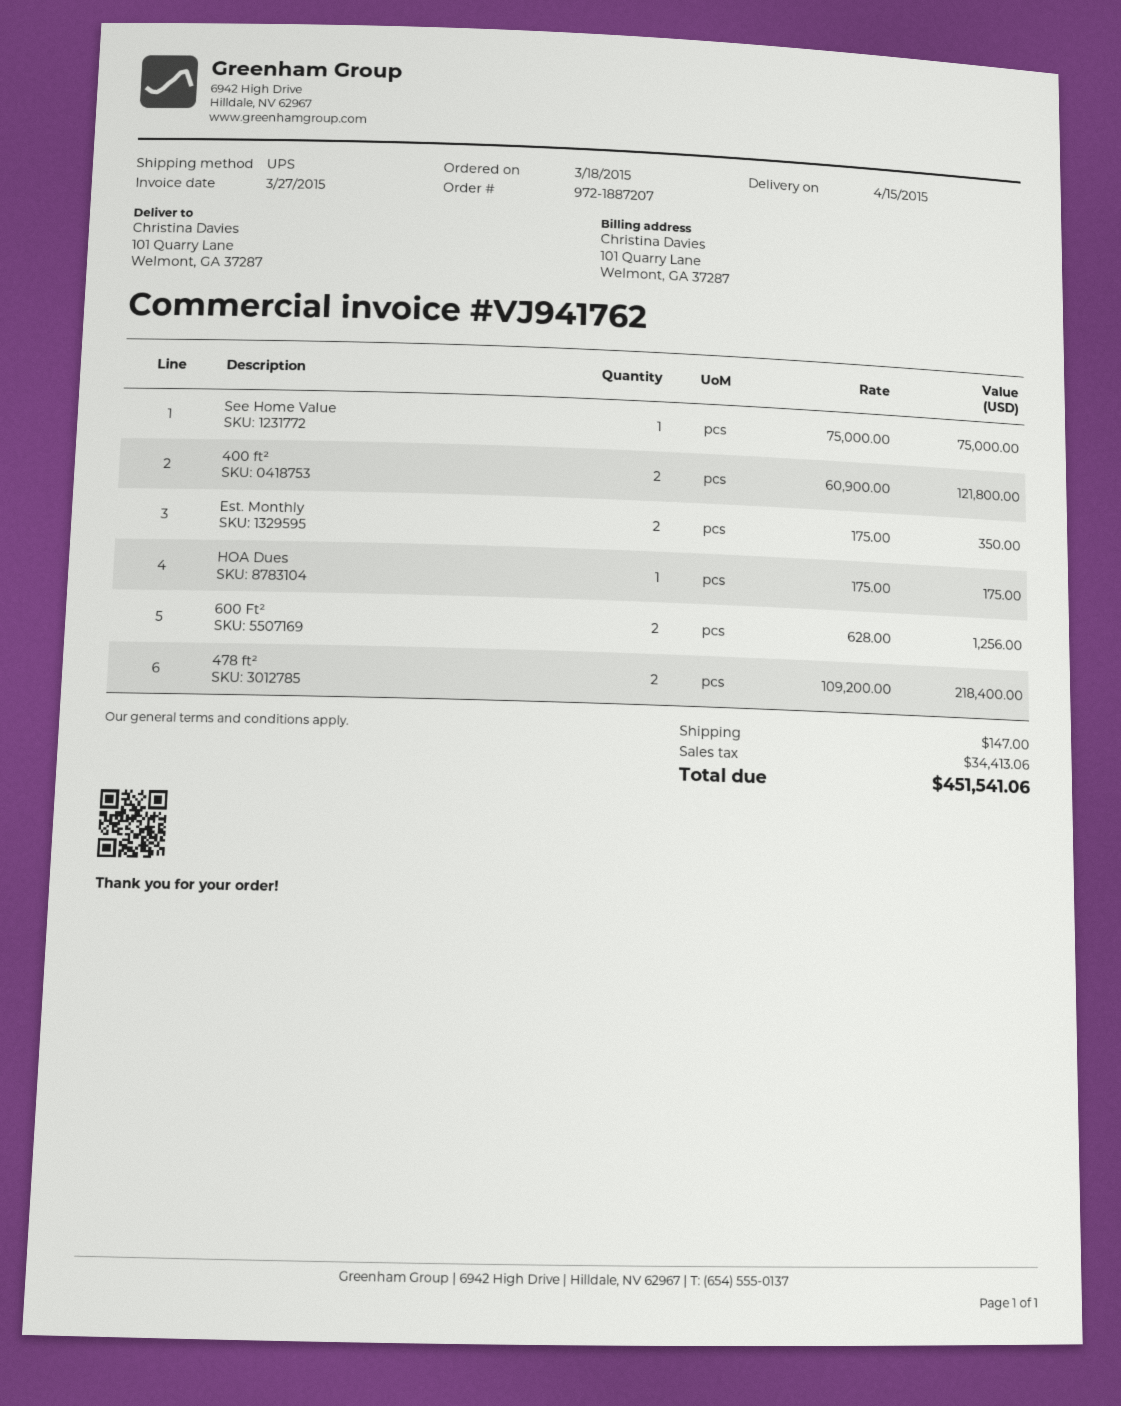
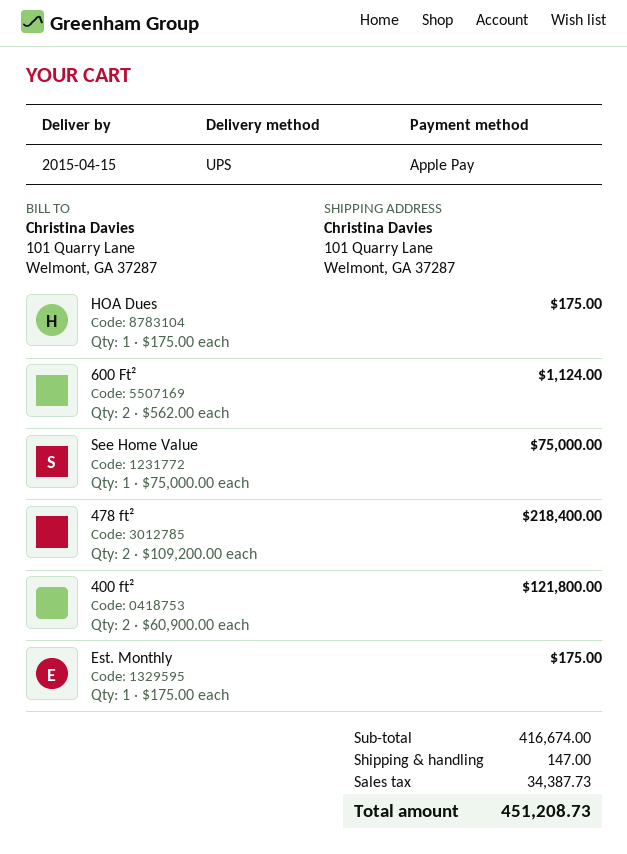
Est. Monthly: 2 x 175.00 = 350.00 -> 1 x 175.00 = 175.00
600 Ft²: 2 x 628.00 = 1256.00 -> 2 x 562.00 = 1124.00
tax: 34413.06 -> 34387.73
total: 451541.06 -> 451208.73

